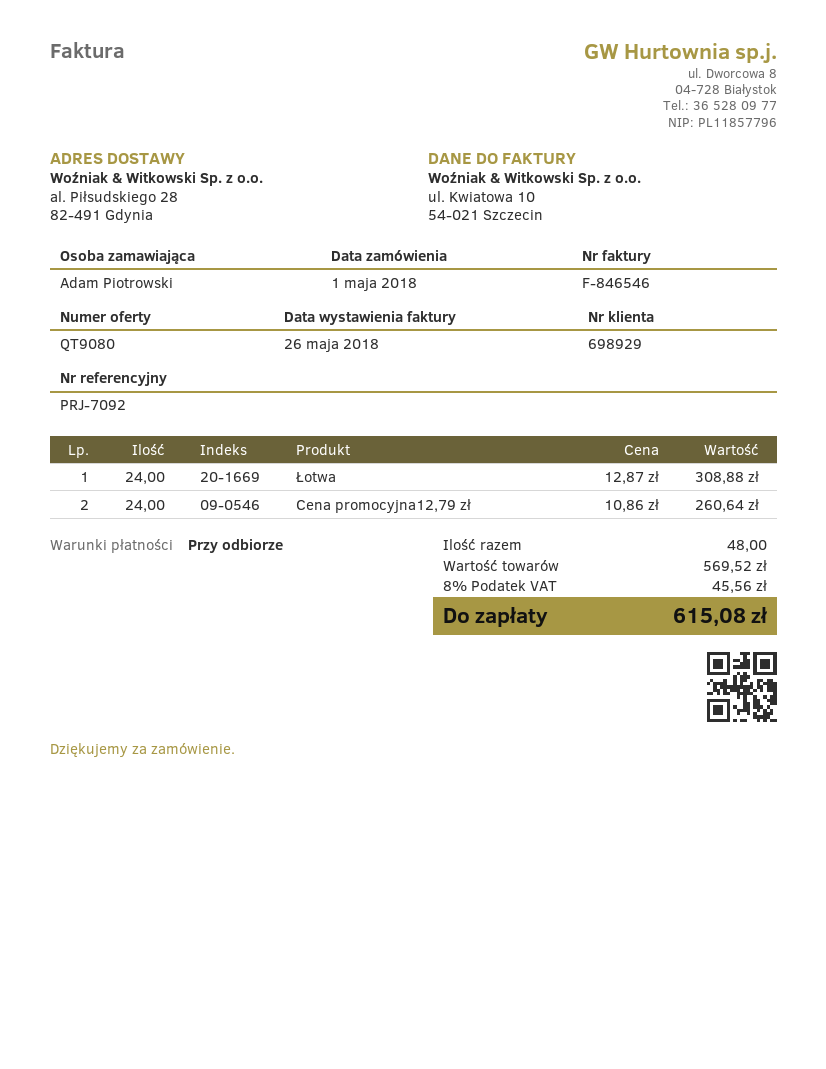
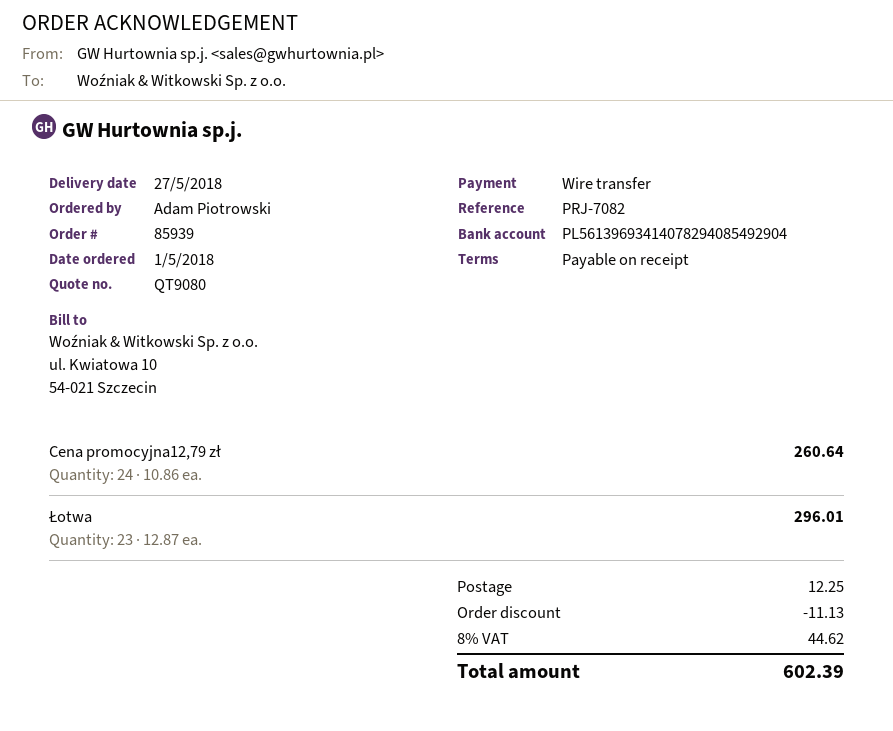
reference: PRJ-7092 -> PRJ-7082
Łotwa: 24 x 12.87 = 308.88 -> 23 x 12.87 = 296.01
discount: none -> 11.13
shipping: none -> 12.25
tax: 8% = 45.56 -> 8% = 44.62
total: 615.08 -> 602.39

